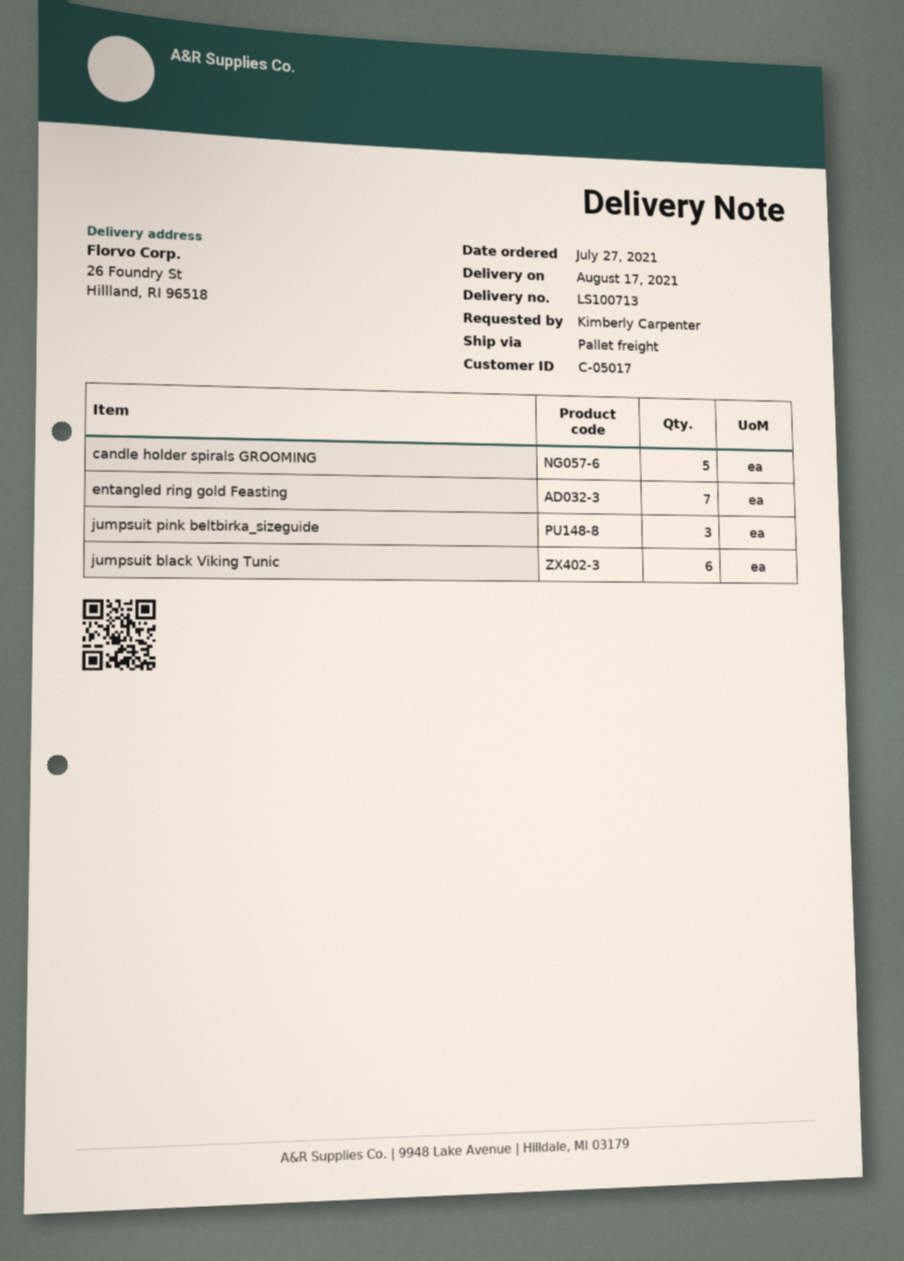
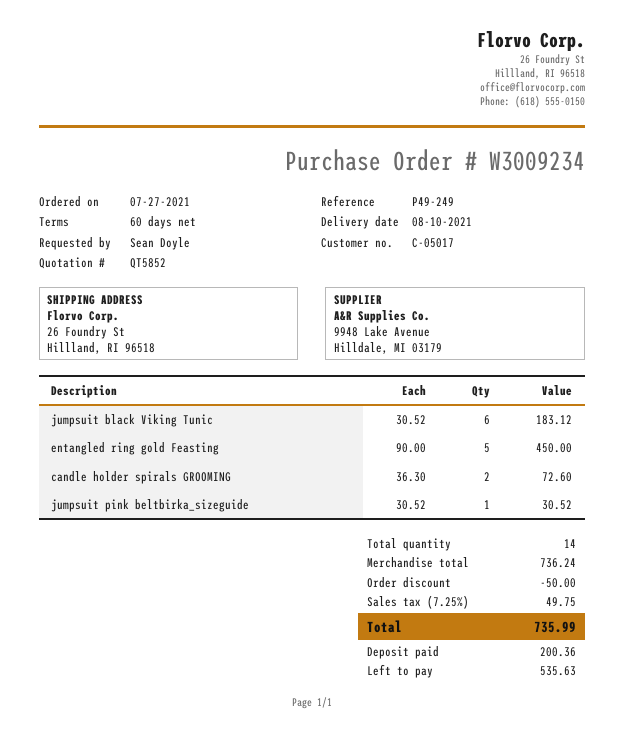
delivery date: 2021-08-17 -> 2021-08-10
ordered by: Kimberly Carpenter -> Sean Doyle
candle holder spirals GROOMING: 5 -> 2
entangled ring gold Feasting: 7 -> 5
jumpsuit pink beltbirka_sizeguide: 3 -> 1

